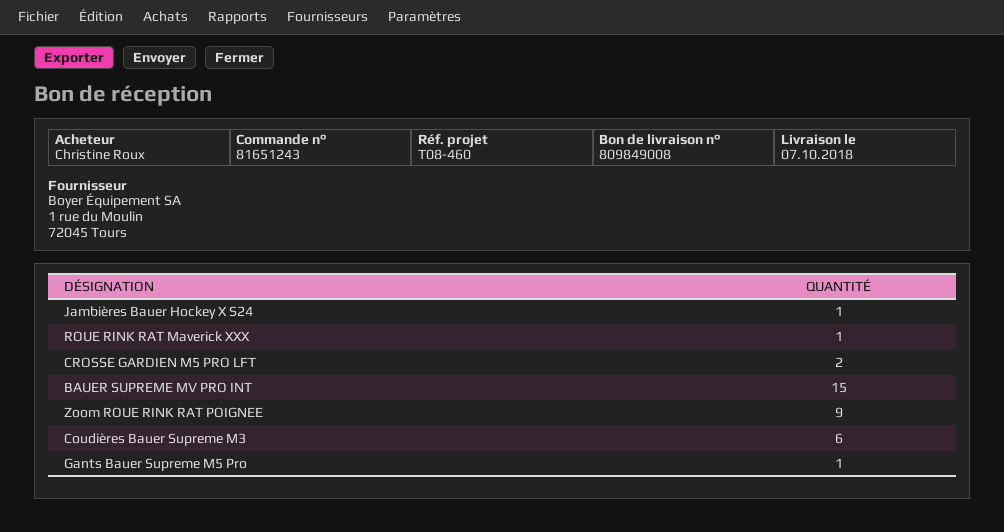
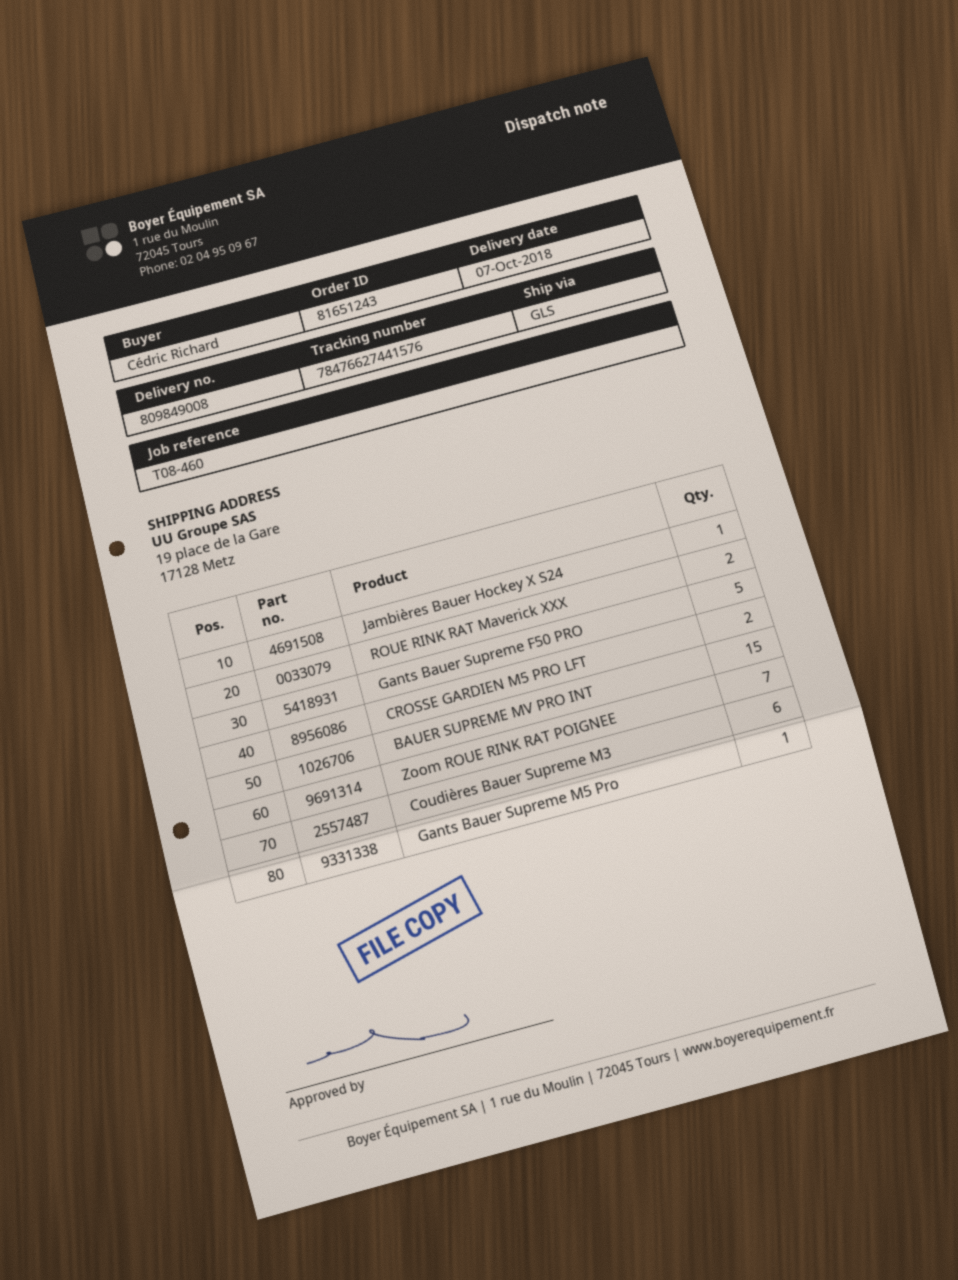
ordered by: Christine Roux -> Cédric Richard
ROUE RINK RAT Maverick XXX: 1 -> 2
Zoom ROUE RINK RAT POIGNEE: 9 -> 7
Gants Bauer Supreme F50 PRO: none -> 5

